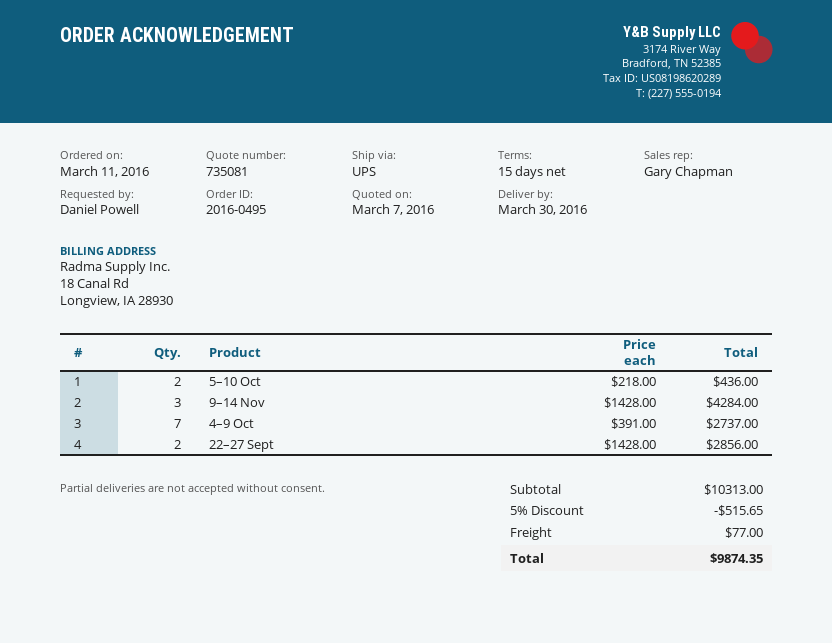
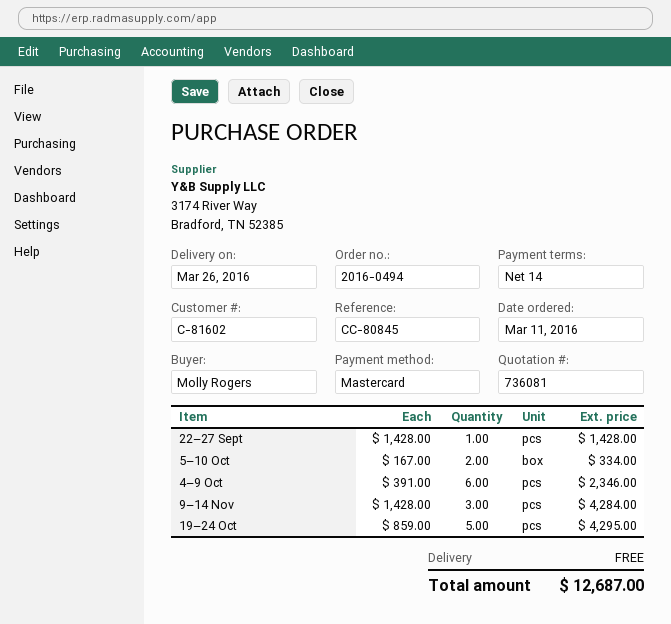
quote number: 735081 -> 736081
order number: 2016-0495 -> 2016-0494
delivery date: 2016-03-30 -> 2016-03-26
payment terms: 15 days -> 14 days
ordered by: Daniel Powell -> Molly Rogers
5–10 Oct: 2 x 218.00 = 436.00 -> 2 x 167.00 = 334.00
4–9 Oct: 7 x 391.00 = 2737.00 -> 6 x 391.00 = 2346.00
22–27 Sept: 2 x 1428.00 = 2856.00 -> 1 x 1428.00 = 1428.00
19–24 Oct: none -> 5 x 859.00 = 4295.00
discount: 5% = 515.65 -> none
shipping: 77.00 -> 0.00
total: 9874.35 -> 12687.00

